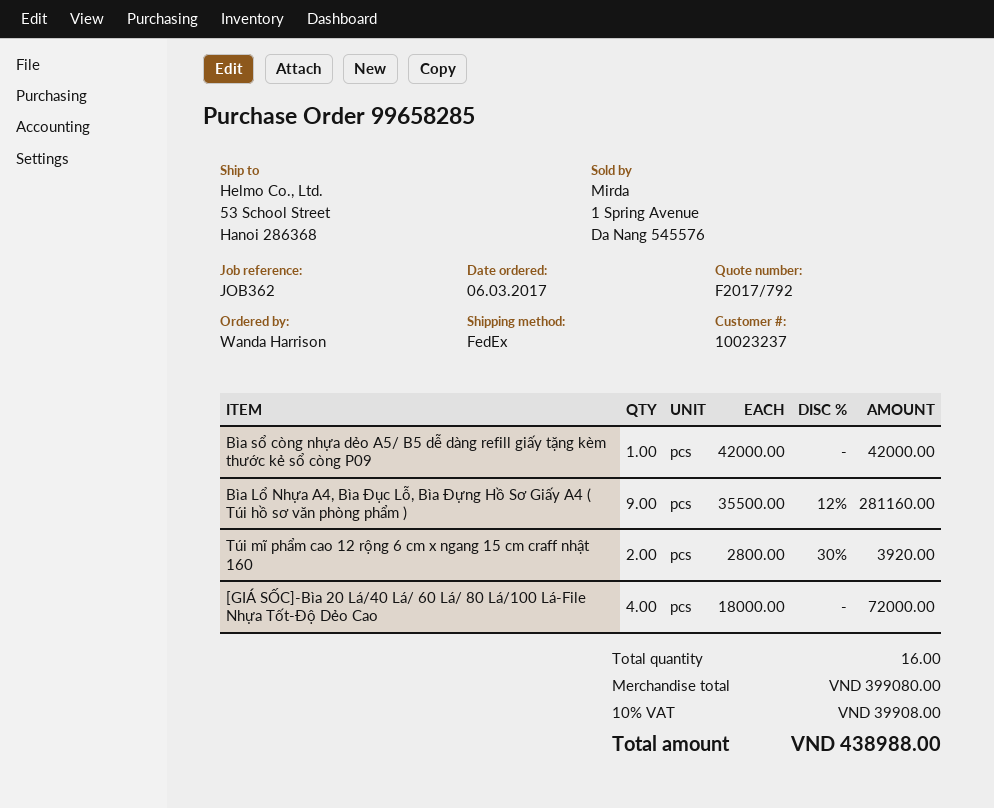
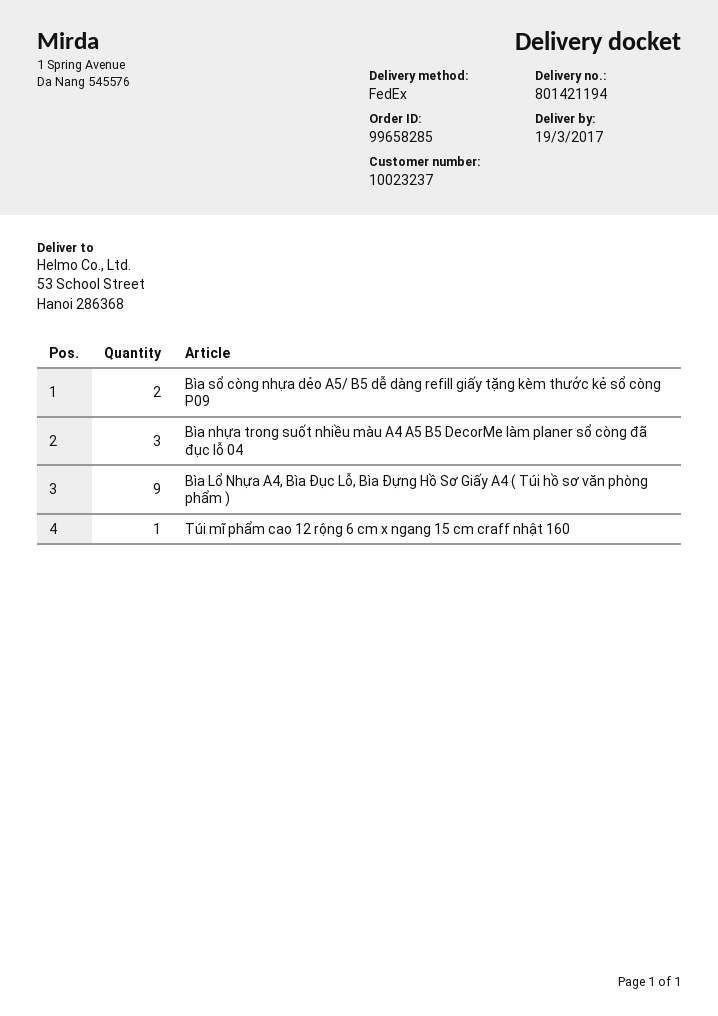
Bìa sổ còng nhựa dẻo A5/ B5 dễ dàng refill giấy tặng kèm thước kẻ sổ còng P09: 1 -> 2
Túi mĩ phẩm cao 12 rộng 6 cm x ngang 15 cm craff nhật 160: 2 -> 1
[GIÁ SỐC]-Bìa 20 Lá/40 Lá/ 60 Lá/ 80 Lá/100 Lá-File Nhựa Tốt-Độ Dẻo Cao: 4 -> none
Bìa nhựa trong suốt nhiều màu A4 A5 B5 DecorMe làm planer sổ còng đã đục lỗ 04: none -> 3

